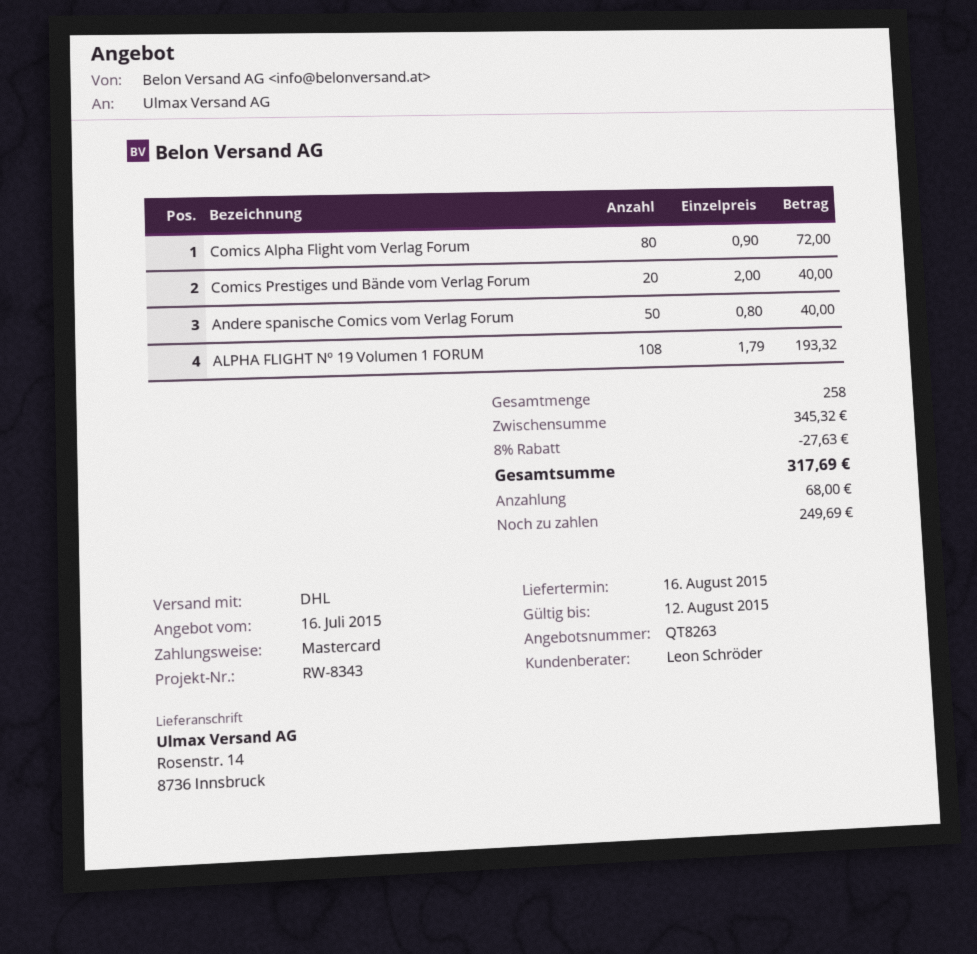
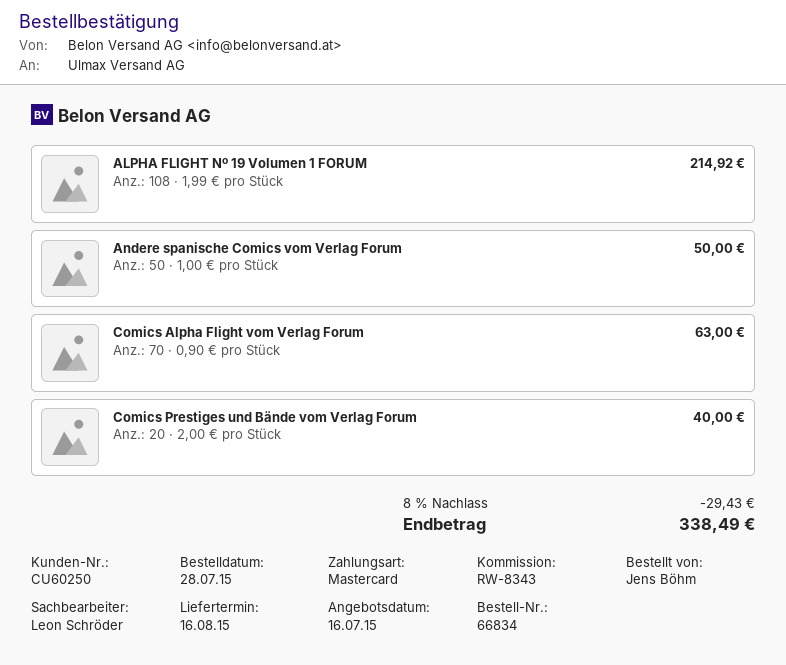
Comics Alpha Flight vom Verlag Forum: 80 x 0.90 = 72.00 -> 70 x 0.90 = 63.00
Andere spanische Comics vom Verlag Forum: 50 x 0.80 = 40.00 -> 50 x 1.00 = 50.00
ALPHA FLIGHT Nº 19 Volumen 1 FORUM: 108 x 1.79 = 193.32 -> 108 x 1.99 = 214.92
discount: 8% = 27.63 -> 8% = 29.43
total: 317.69 -> 338.49

